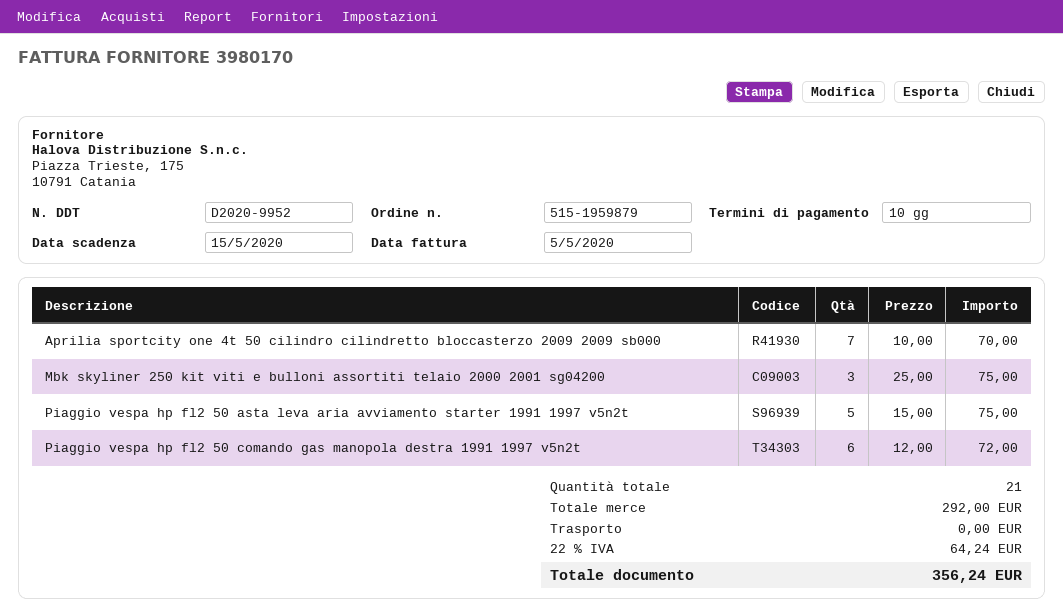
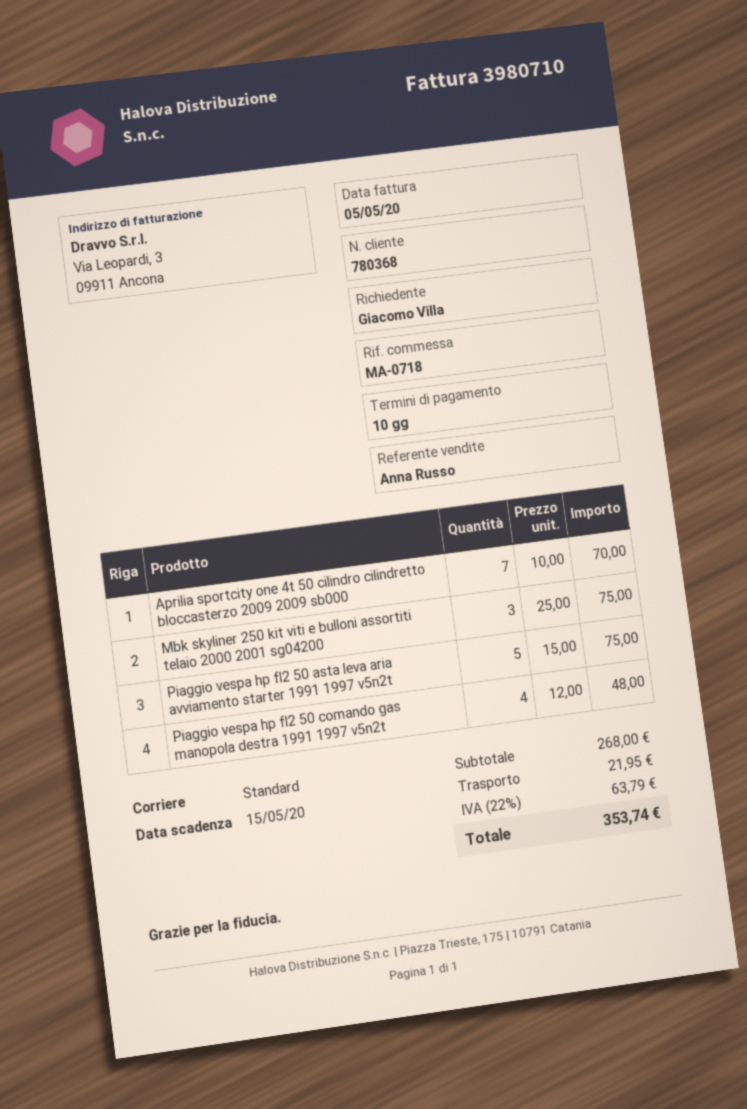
invoice number: 3980170 -> 3980710
Piaggio vespa hp fl2 50 comando gas manopola destra 1991 1997 v5n2t: 6 x 12.00 = 72.00 -> 4 x 12.00 = 48.00
subtotal: 292.00 -> 268.00
shipping: 0.00 -> 21.95
tax: 22% = 64.24 -> 22% = 63.79
total: 356.24 -> 353.74

